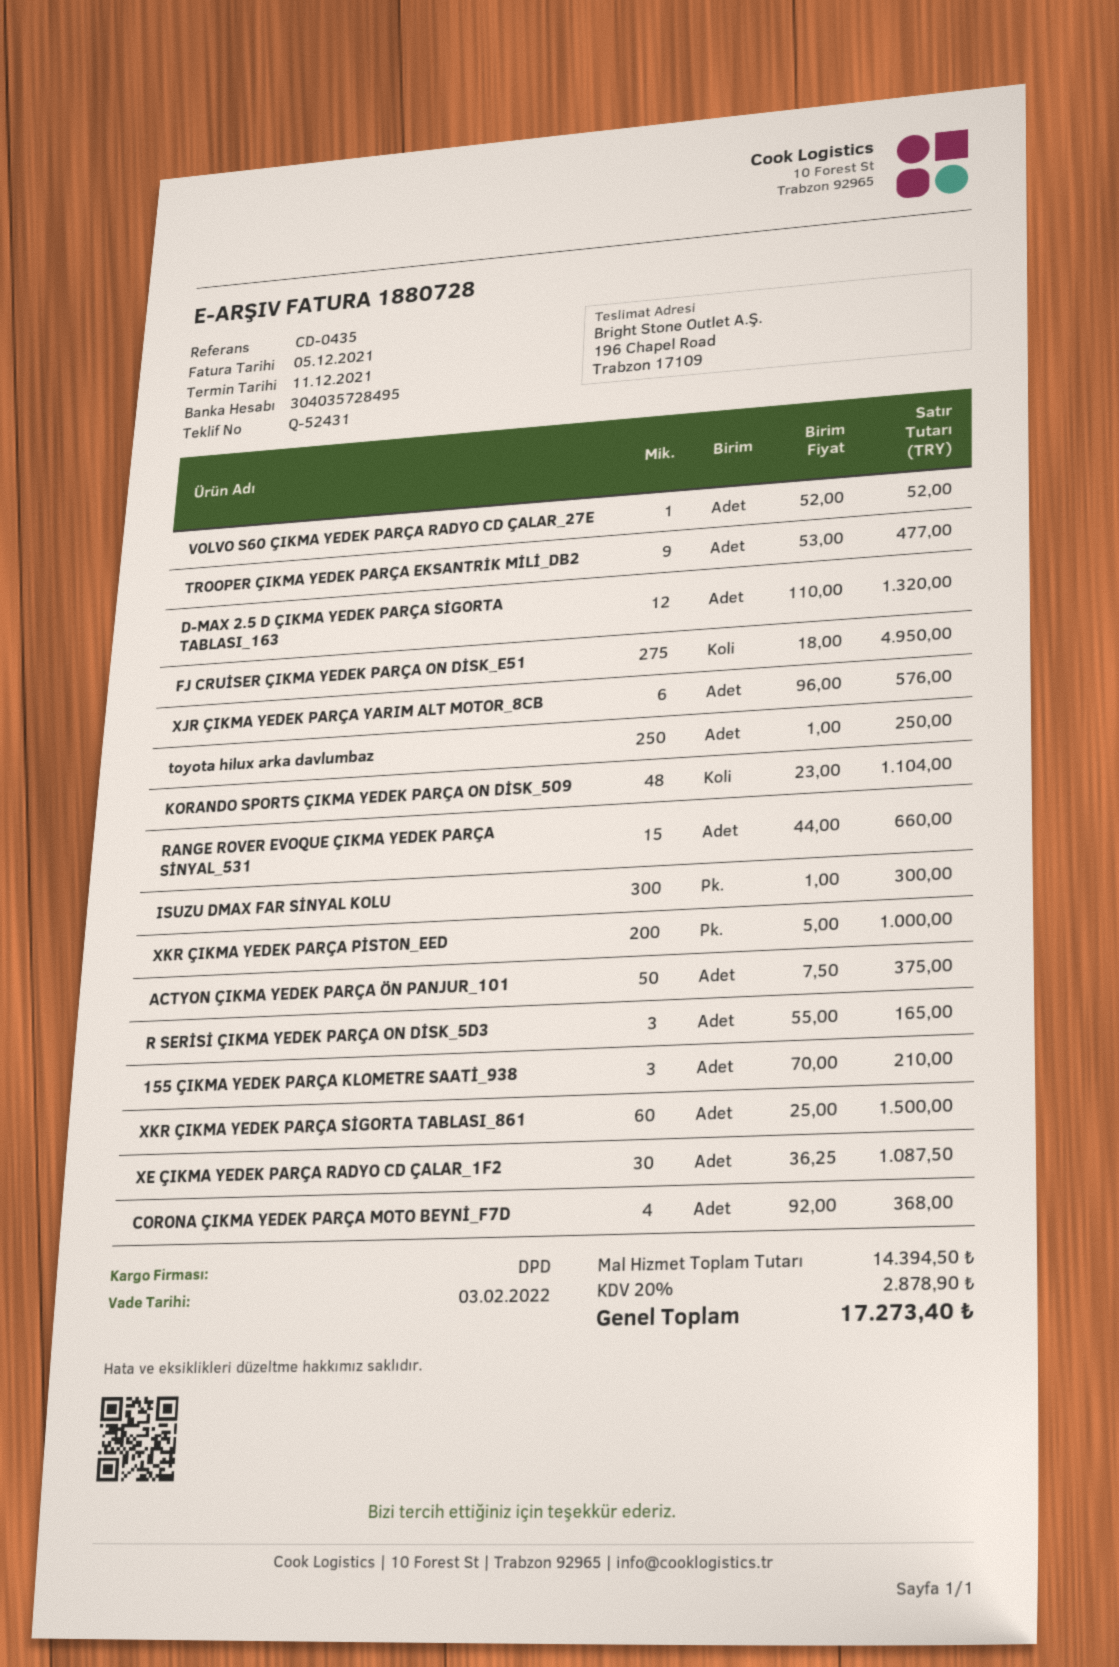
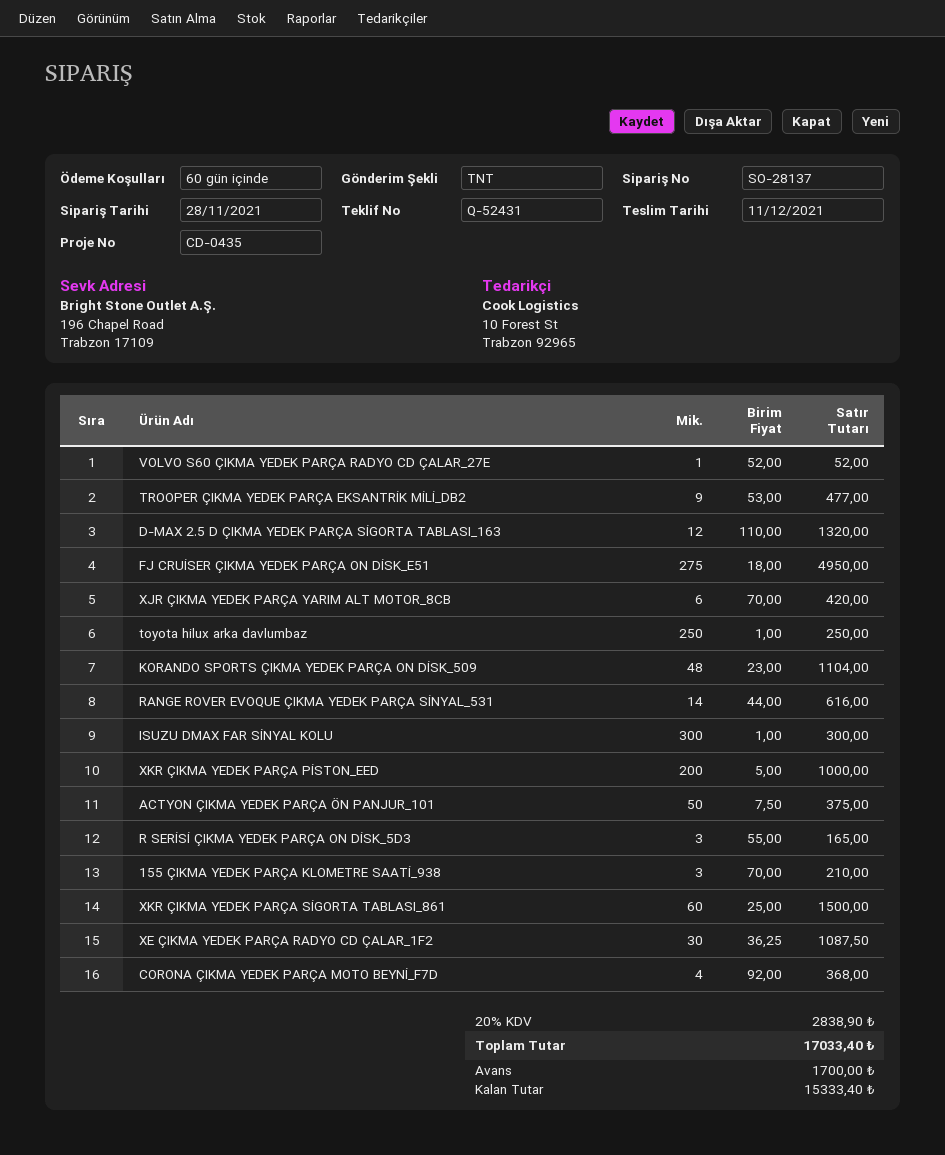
shipping method: DPD -> TNT
XJR ÇIKMA YEDEK PARÇA YARIM ALT MOTOR_8CB: 6 x 96.00 = 576.00 -> 6 x 70.00 = 420.00
RANGE ROVER EVOQUE ÇIKMA YEDEK PARÇA SİNYAL_531: 15 x 44.00 = 660.00 -> 14 x 44.00 = 616.00
tax: 20% = 2878.90 -> 20% = 2838.90
total: 17273.40 -> 17033.40

